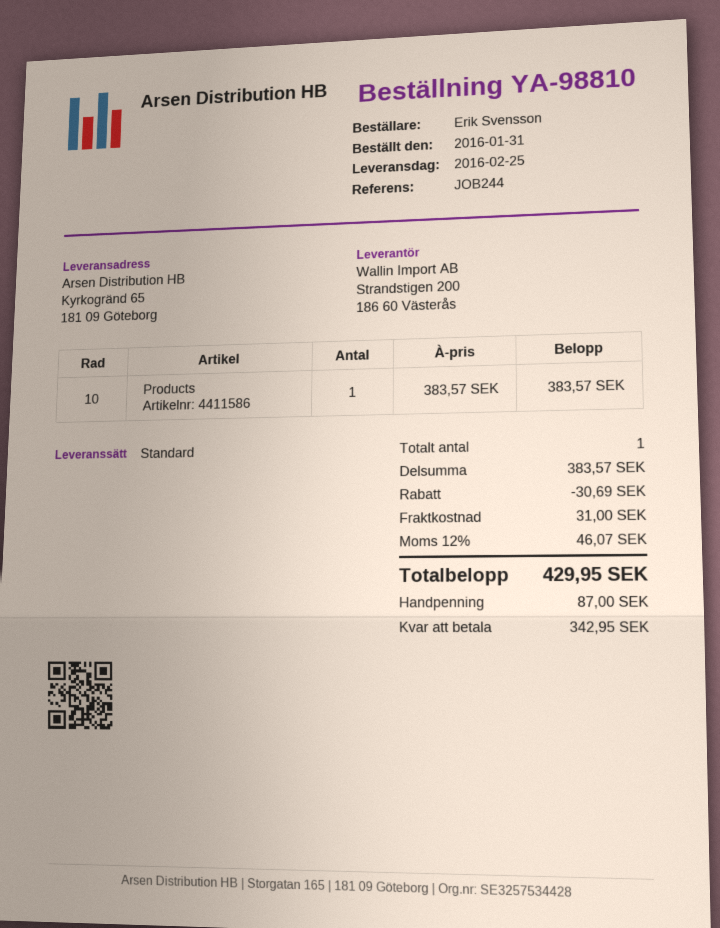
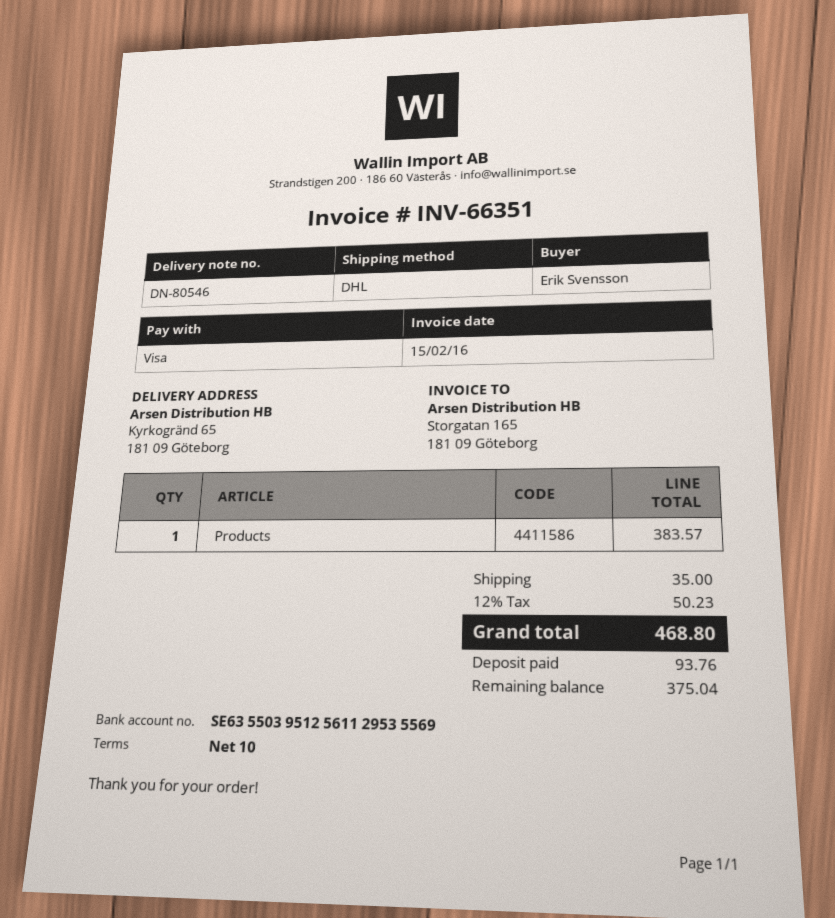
shipping method: standard -> DHL
discount: 30.69 -> none
shipping: 31.00 -> 35.00
tax: 12% = 46.07 -> 12% = 50.23
total: 429.95 -> 468.80
deposit: 87.00 -> 93.76
balance: 342.95 -> 375.04

